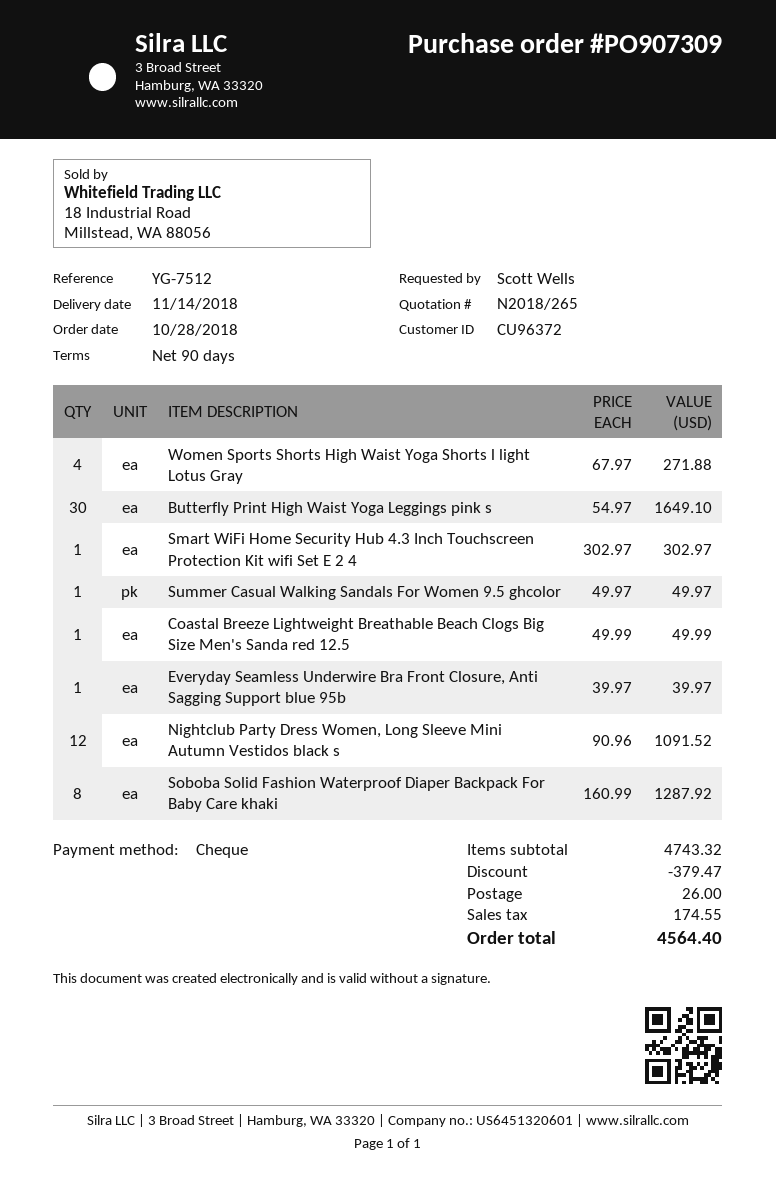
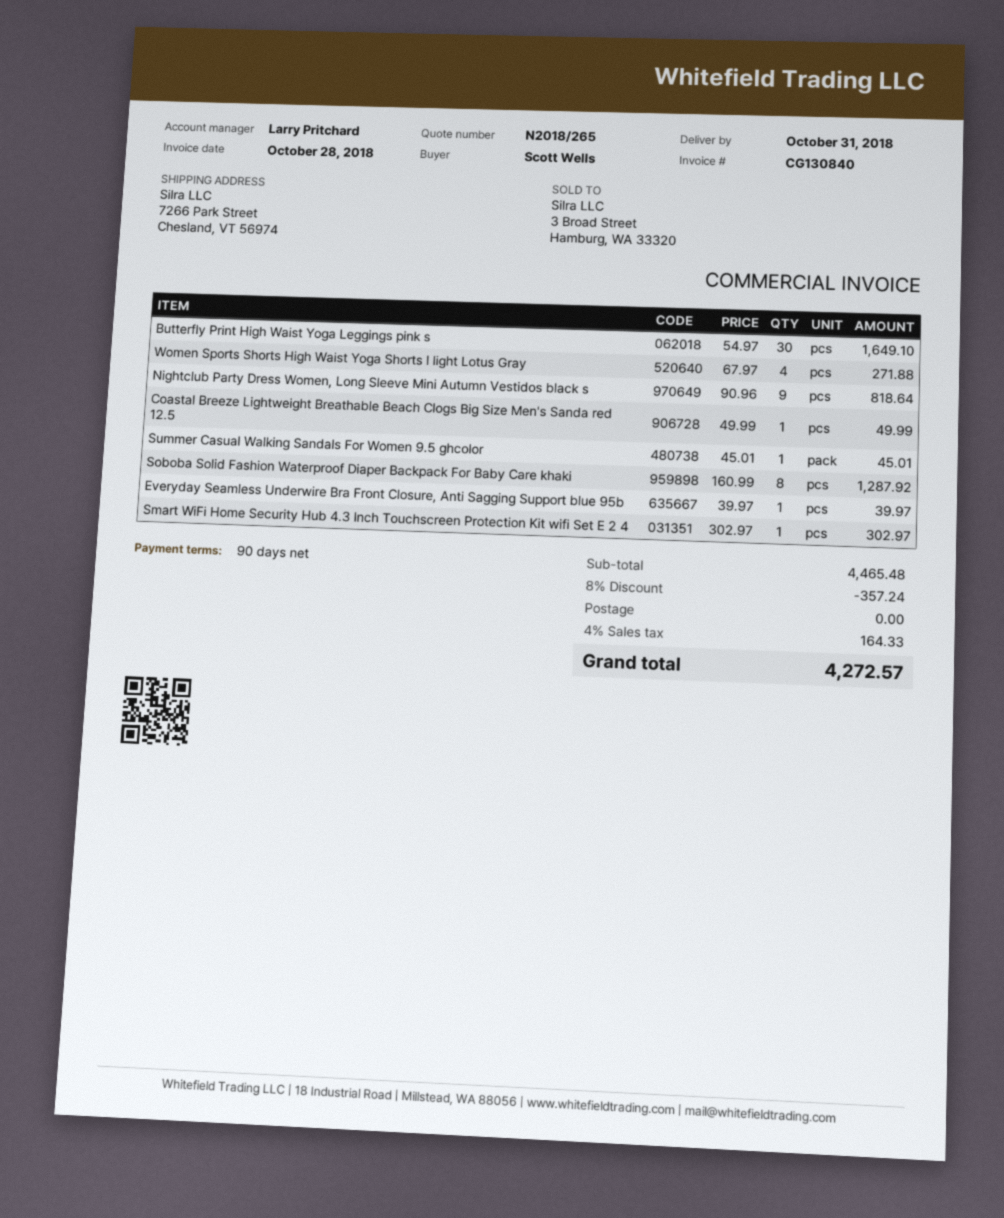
delivery date: 2018-11-14 -> 2018-10-31
Summer Casual Walking Sandals For Women 9.5 ghcolor: 1 x 49.97 = 49.97 -> 1 x 45.01 = 45.01
Nightclub Party Dress Women, Long Sleeve Mini Autumn Vestidos black s: 12 x 90.96 = 1091.52 -> 9 x 90.96 = 818.64
subtotal: 4743.32 -> 4465.48
discount: 379.47 -> 357.24
shipping: 26.00 -> 0.00
tax: 174.55 -> 164.33
total: 4564.40 -> 4272.57

